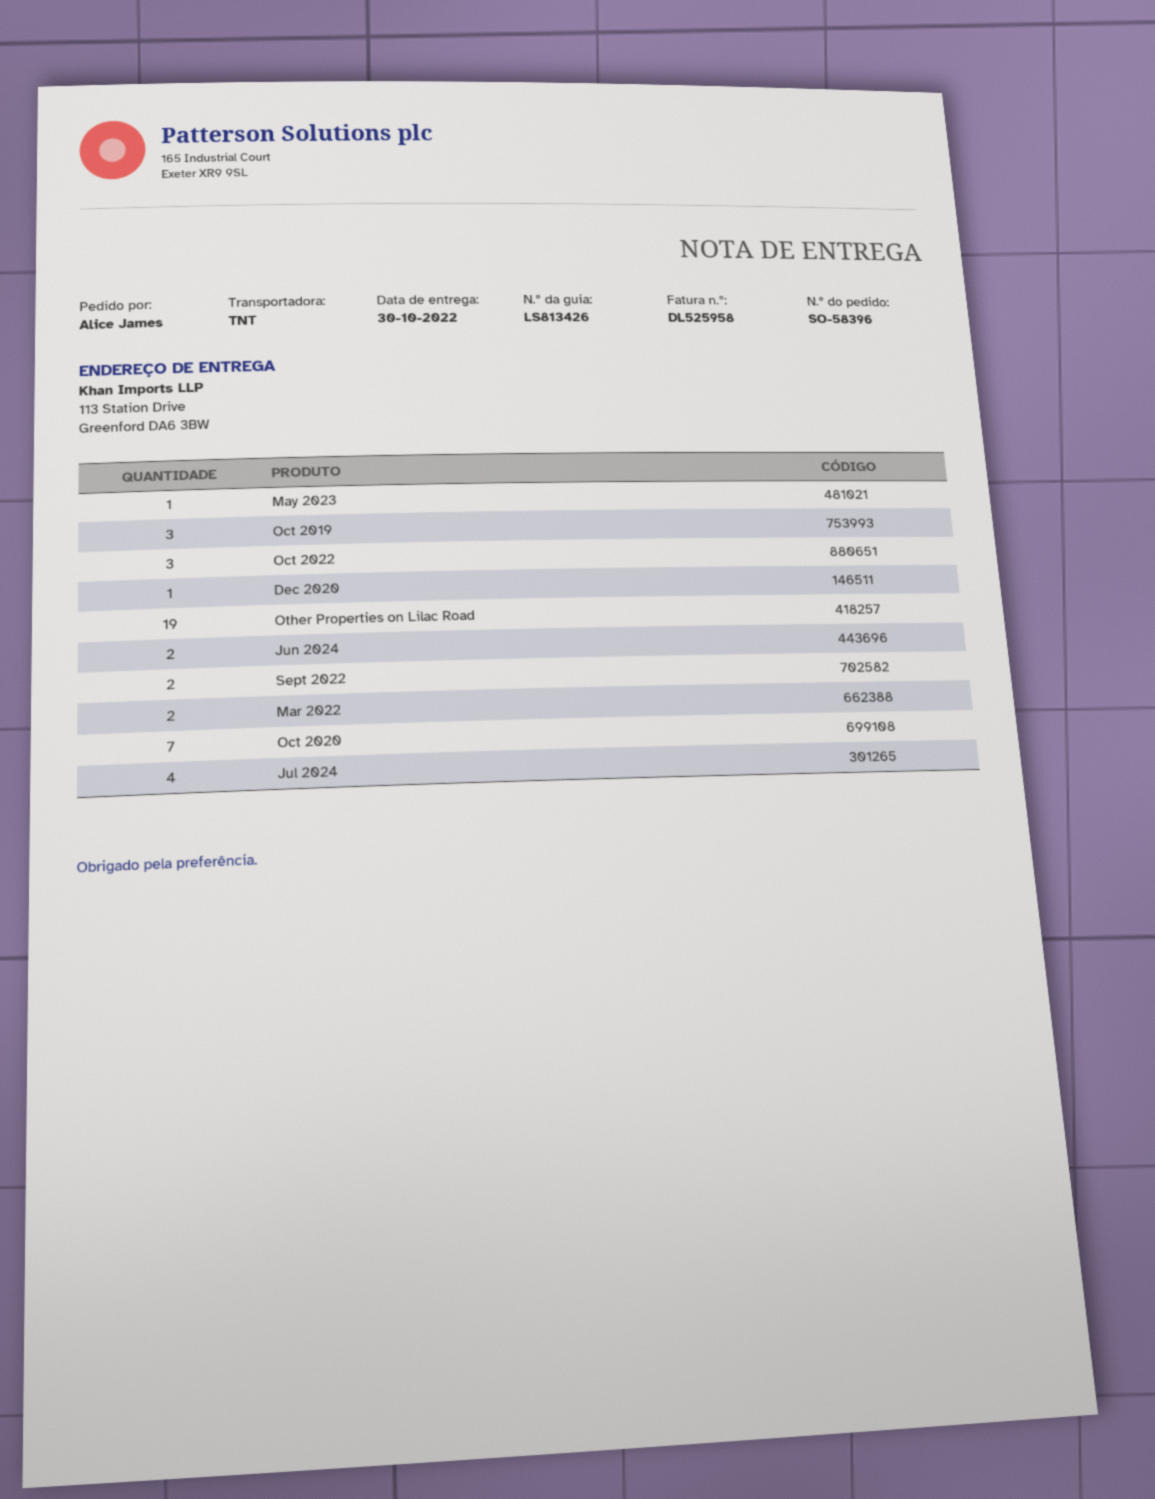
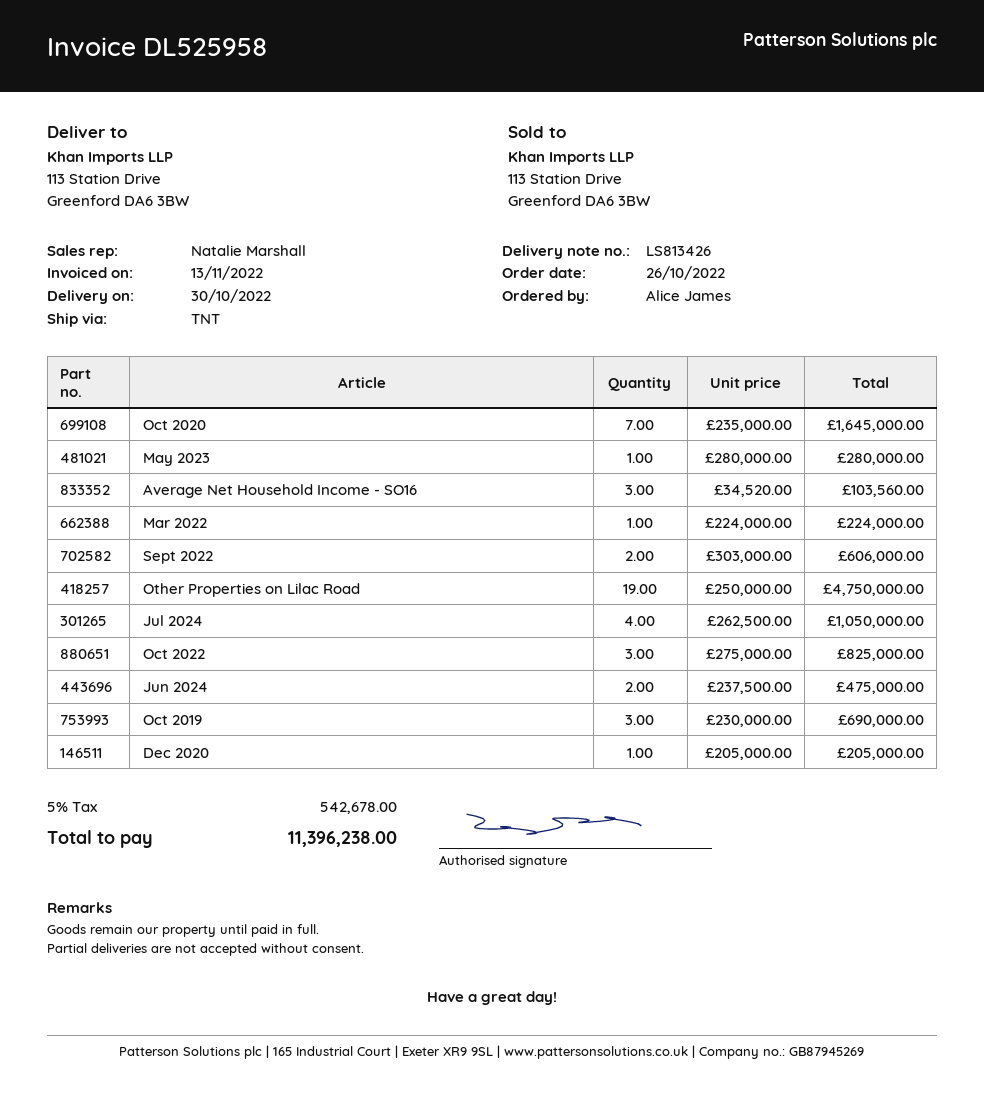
Mar 2022: 2 -> 1
Average Net Household Income - SO16: none -> 3

